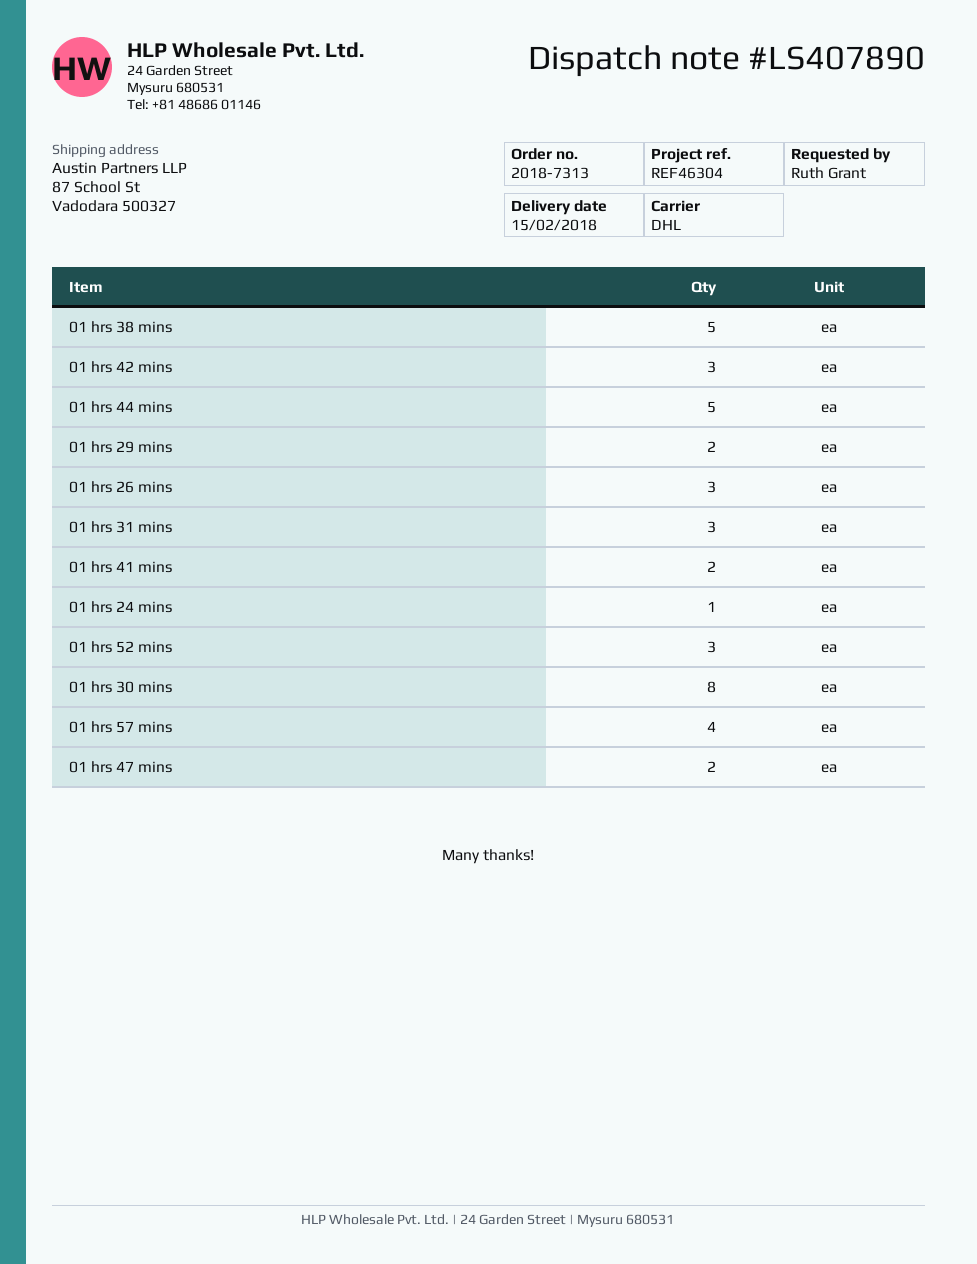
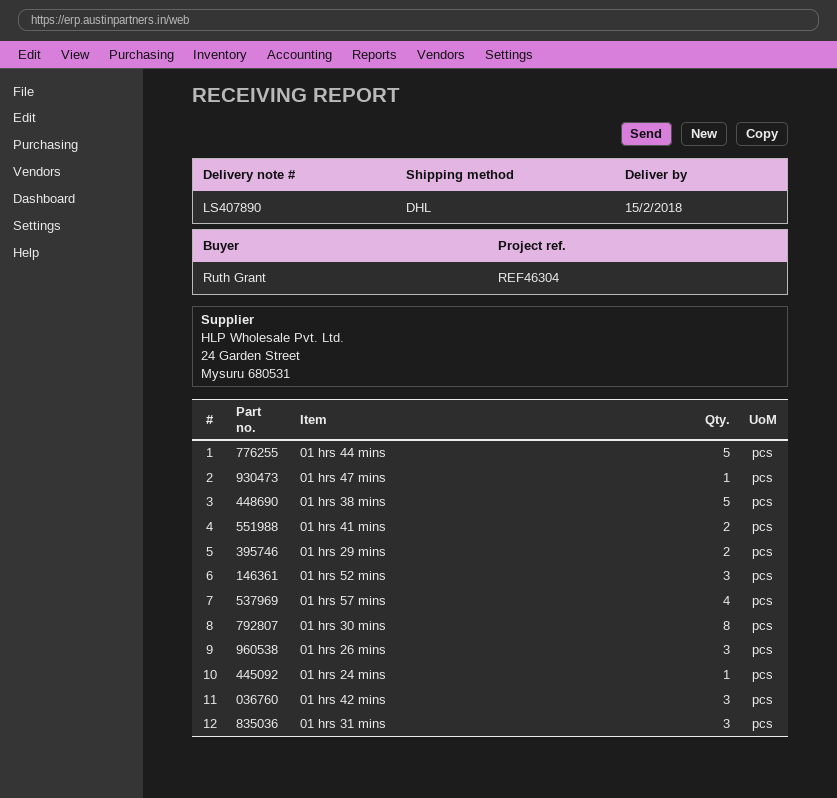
01 hrs 47 mins: 2 -> 1

